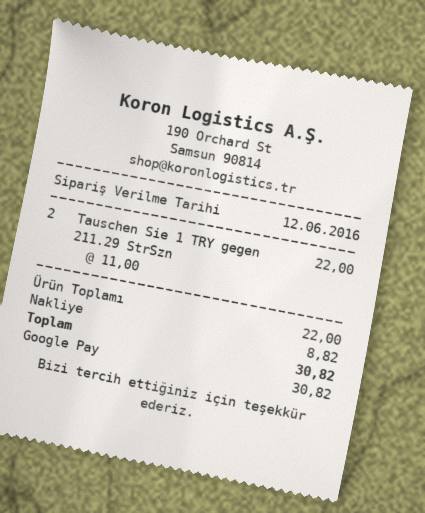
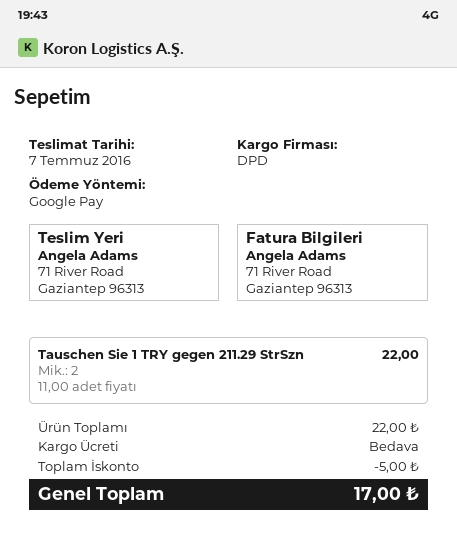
discount: none -> 5.00
shipping: 8.82 -> 0.00
total: 30.82 -> 17.00

